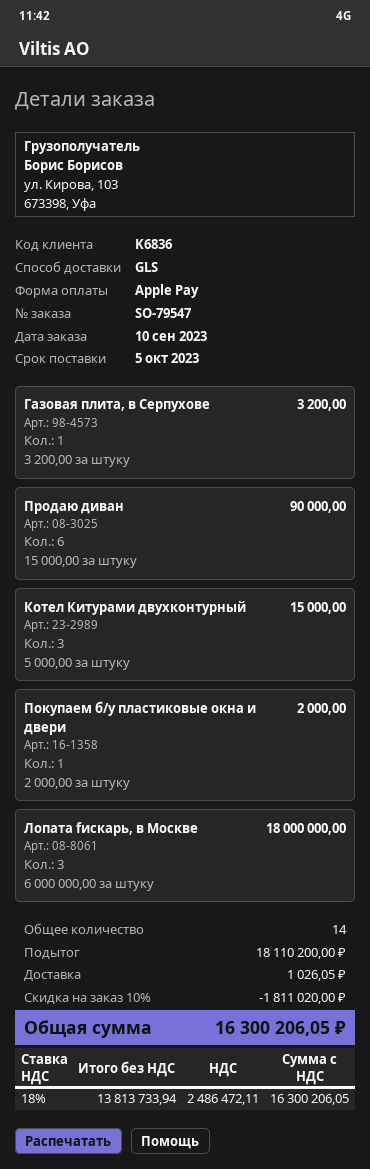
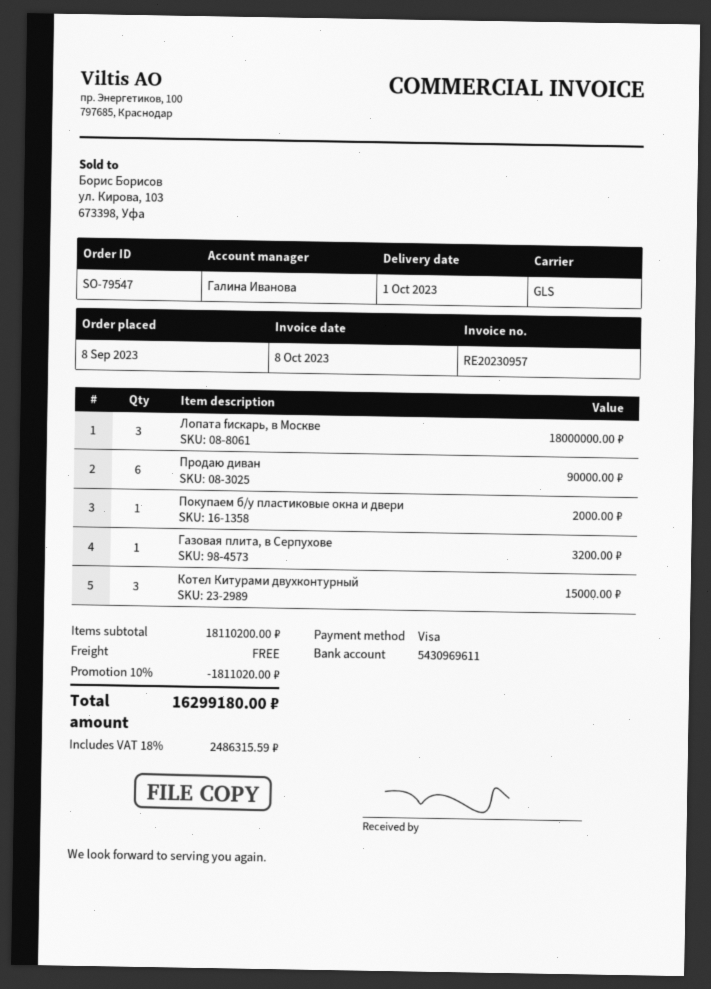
order date: 2023-09-10 -> 2023-09-08
delivery date: 2023-10-05 -> 2023-10-01
payment method: Apple Pay -> Visa
shipping: 1026.05 -> 0.00
tax: 18% = 2486472.11 -> 18% = 2486315.59
total: 16300206.05 -> 16299180.00

